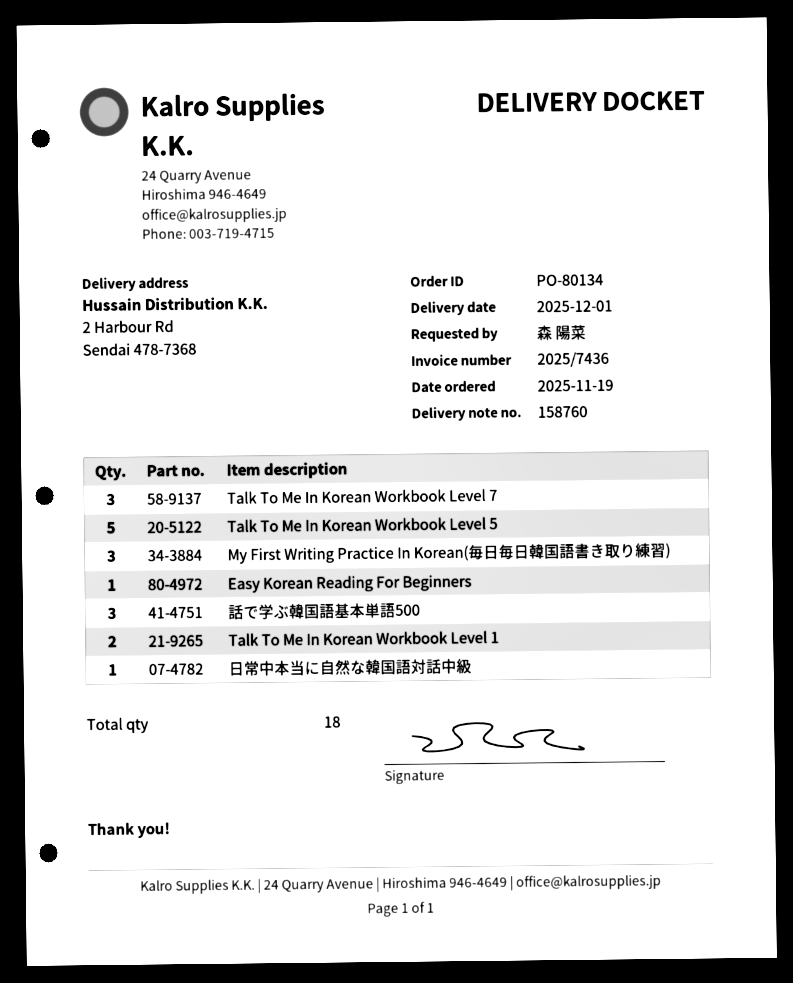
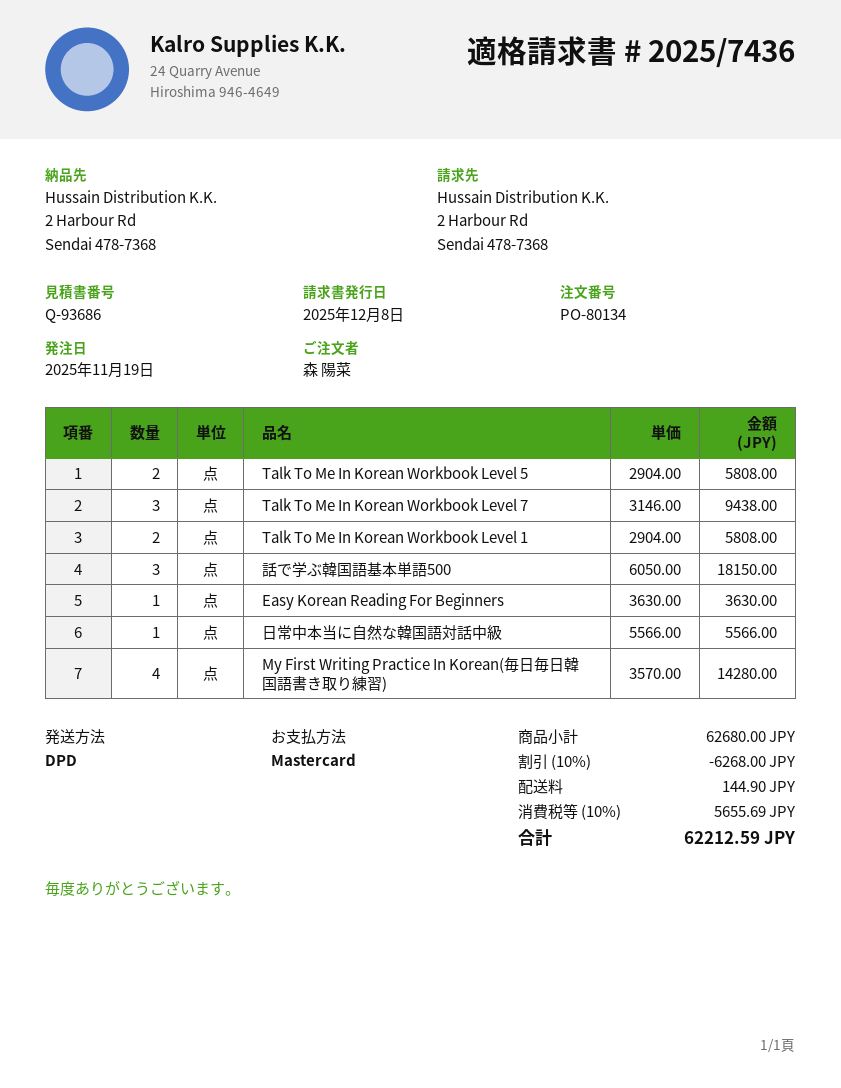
Talk To Me In Korean Workbook Level 5: 5 -> 2
My First Writing Practice In Korean(毎日毎日韓国語書き取り練習): 3 -> 4

